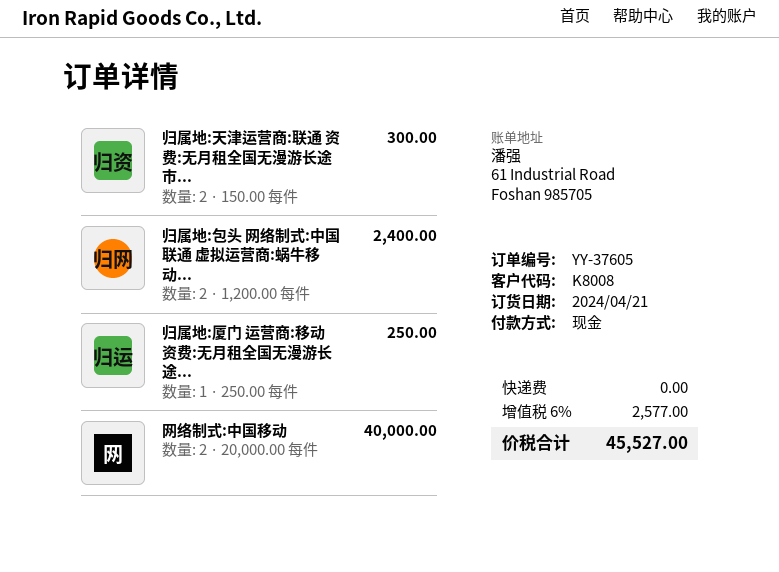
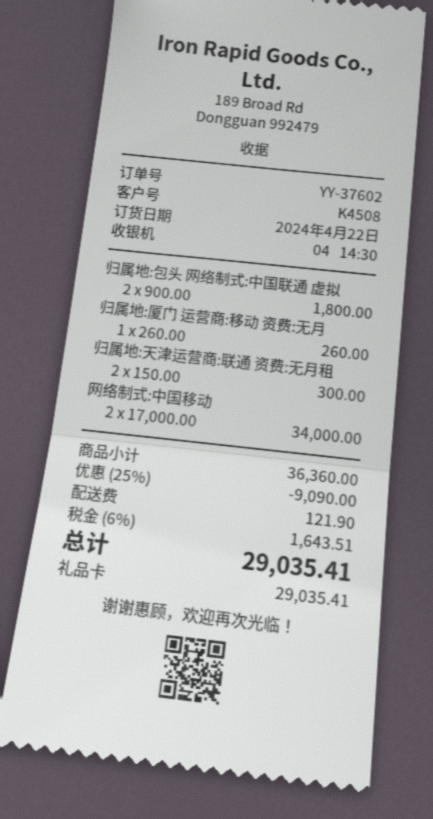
order number: YY-37605 -> YY-37602
order date: 2024-04-21 -> 2024-04-22
customer number: K8008 -> K4508
payment method: cash -> gift card
归属地:包头 网络制式:中国联通 虚拟运营商:蜗牛移动...: 2 x 1200.00 = 2400.00 -> 2 x 900.00 = 1800.00
归属地:厦门 运营商:移动 资费:无月租全国无漫游长途...: 1 x 250.00 = 250.00 -> 1 x 260.00 = 260.00
网络制式:中国移动: 2 x 20000.00 = 40000.00 -> 2 x 17000.00 = 34000.00
discount: none -> 25% = 9090.00
shipping: 0.00 -> 121.90
tax: 6% = 2577.00 -> 6% = 1643.51
total: 45527.00 -> 29035.41

